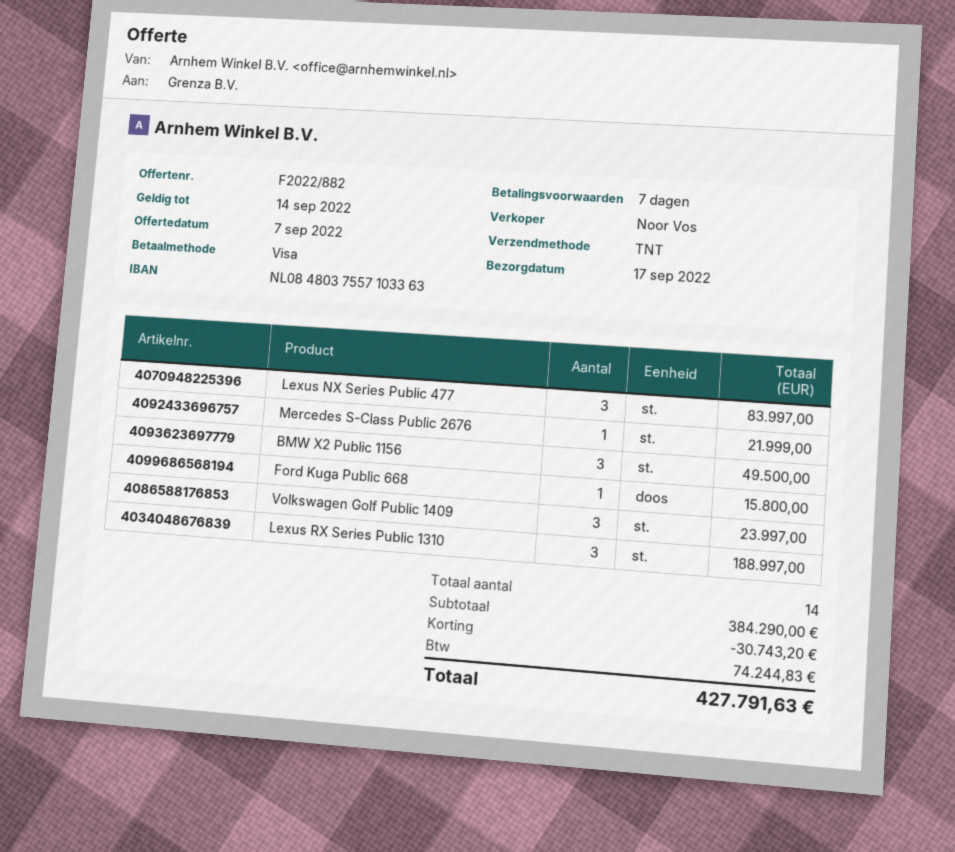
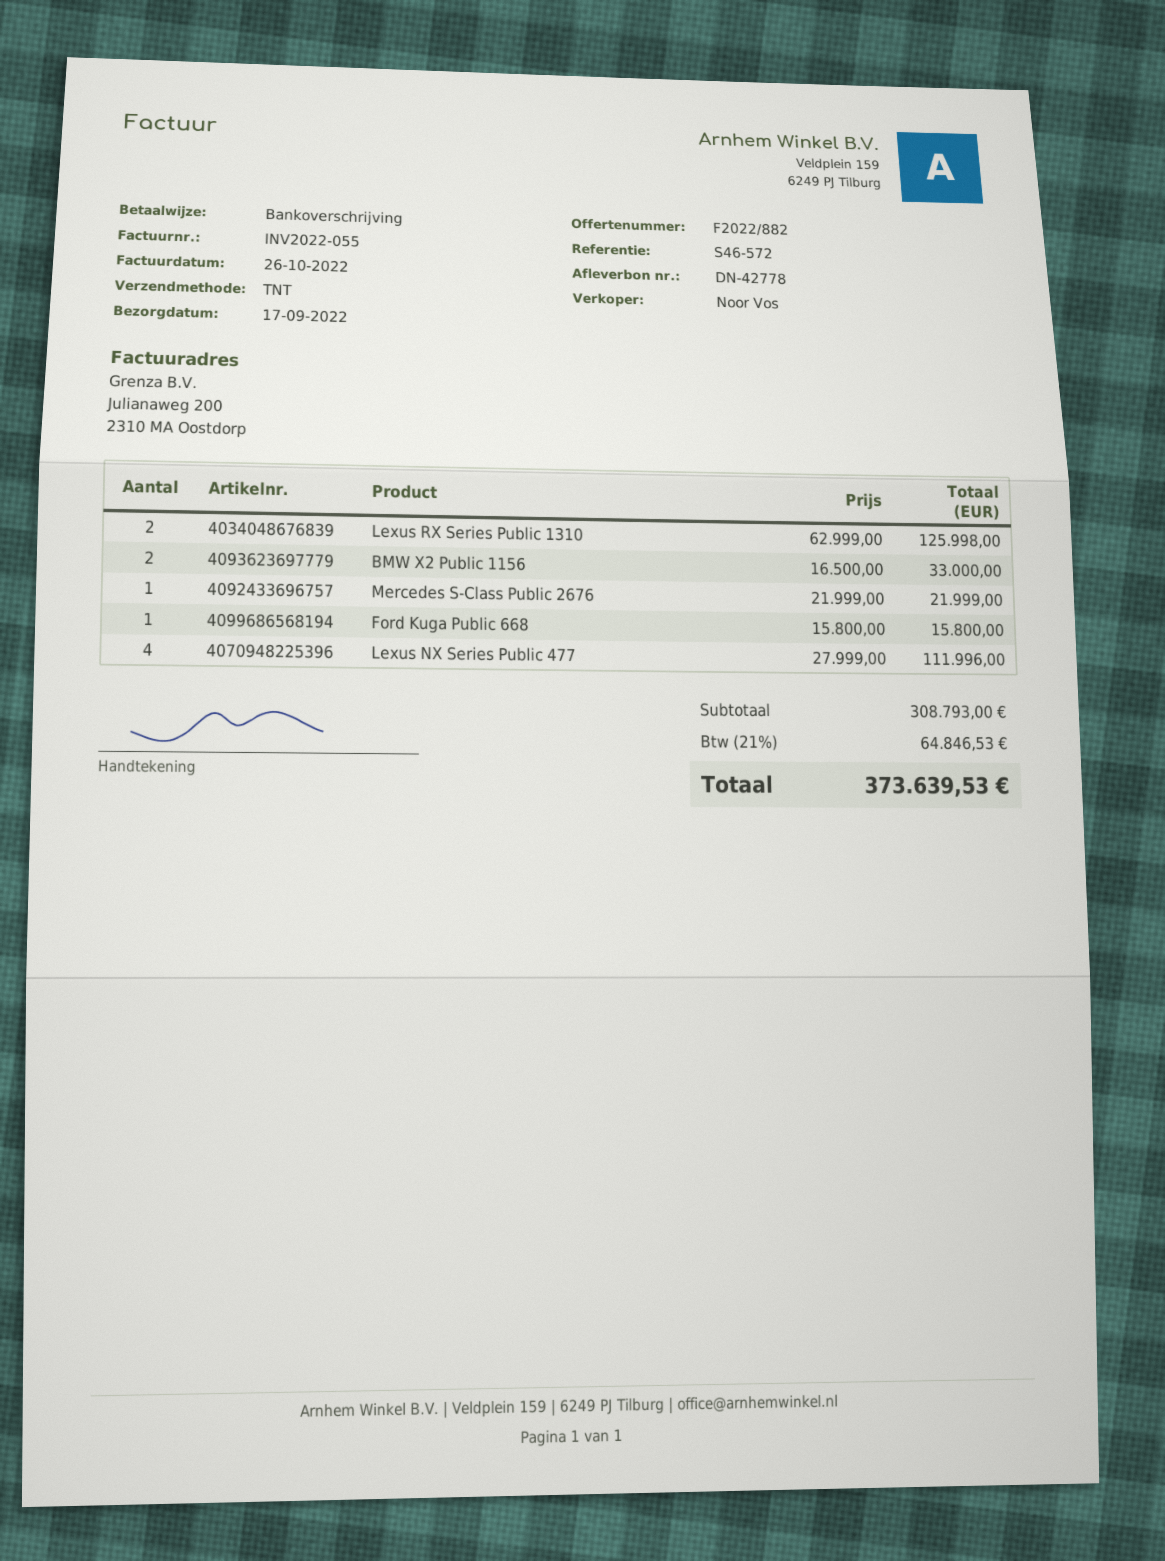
payment method: Visa -> bank transfer
Lexus NX Series Public 477: 3 for 83997.00 -> 4 for 111996.00
BMW X2 Public 1156: 3 for 49500.00 -> 2 for 33000.00
Volkswagen Golf Public 1409: 3 for 23997.00 -> none
Lexus RX Series Public 1310: 3 for 188997.00 -> 2 for 125998.00
subtotal: 384290.00 -> 308793.00
discount: 30743.20 -> none
tax: 74244.83 -> 64846.53
total: 427791.63 -> 373639.53

